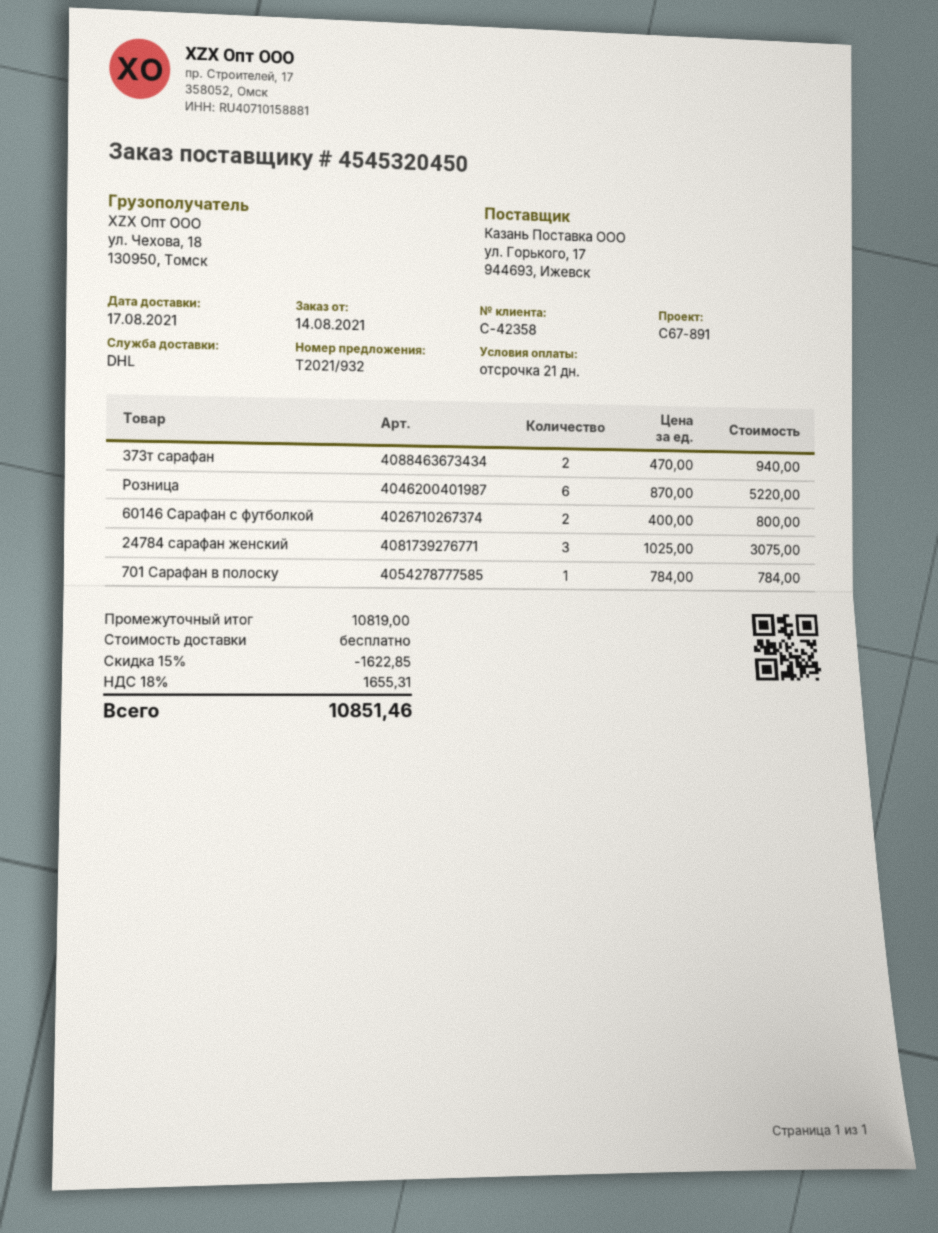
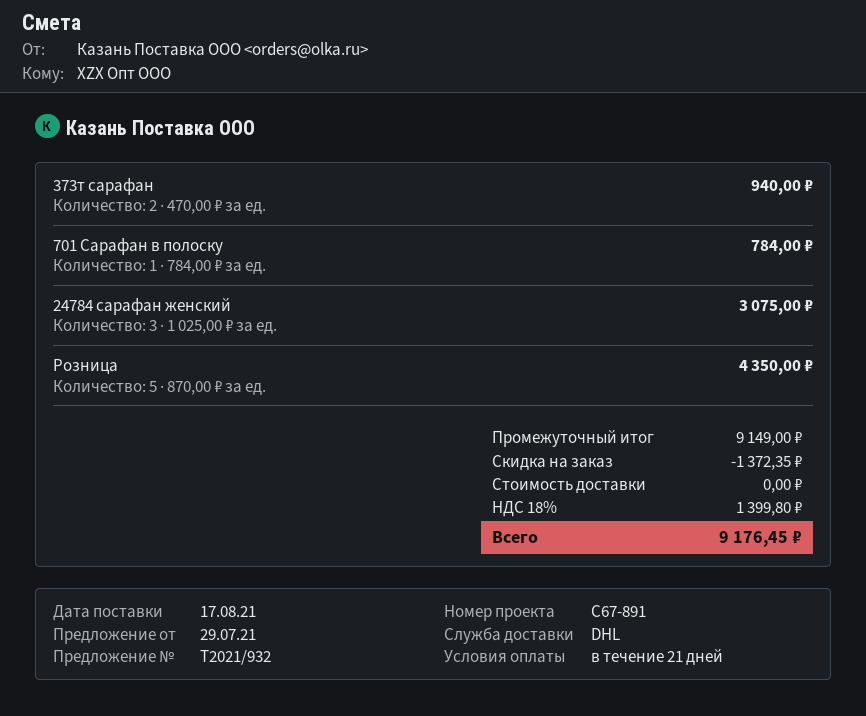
Розница: 6 x 870.00 = 5220.00 -> 5 x 870.00 = 4350.00
60146 Сарафан с футболкой: 2 x 400.00 = 800.00 -> none
subtotal: 10819.00 -> 9149.00
discount: 1622.85 -> 1372.35
tax: 18% = 1655.31 -> 18% = 1399.80
total: 10851.46 -> 9176.45

